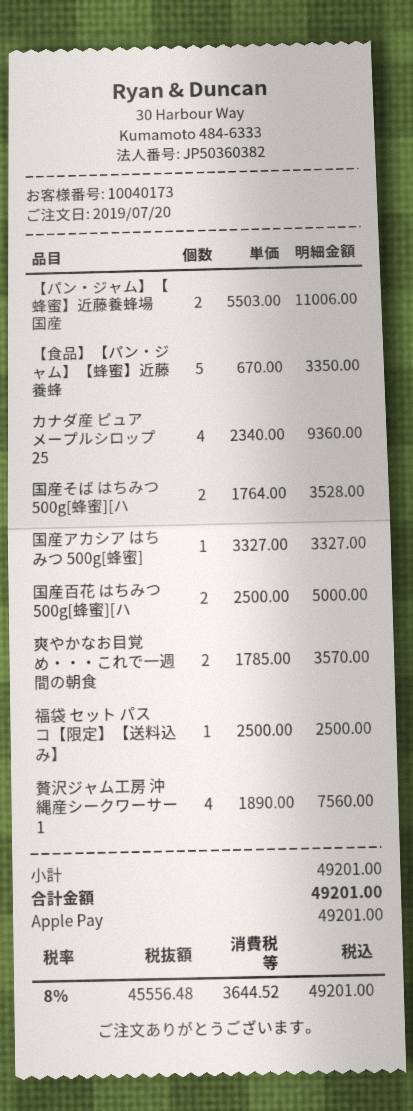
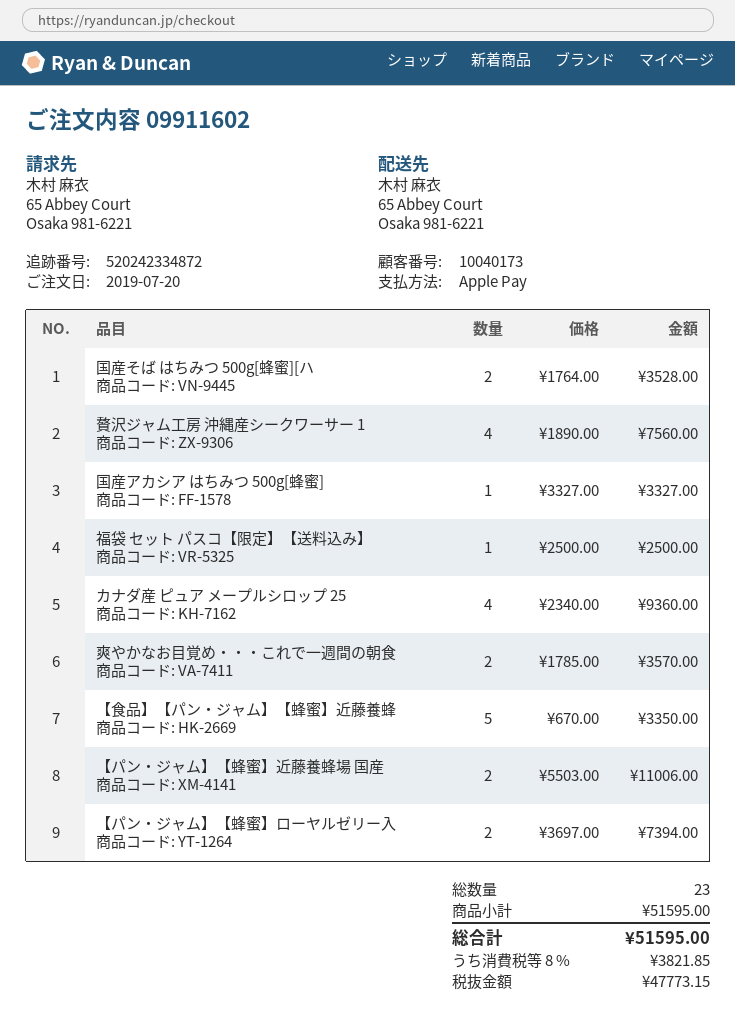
国産百花 はちみつ 500g[蜂蜜][ハ: 2 x 2500.00 = 5000.00 -> none
【パン・ジャム】【蜂蜜】ローヤルゼリー入: none -> 2 x 3697.00 = 7394.00
subtotal: 49201.00 -> 51595.00
net: 45556.48 -> 47773.15
tax: 8% = 3644.52 -> 8% = 3821.85
total: 49201.00 -> 51595.00

